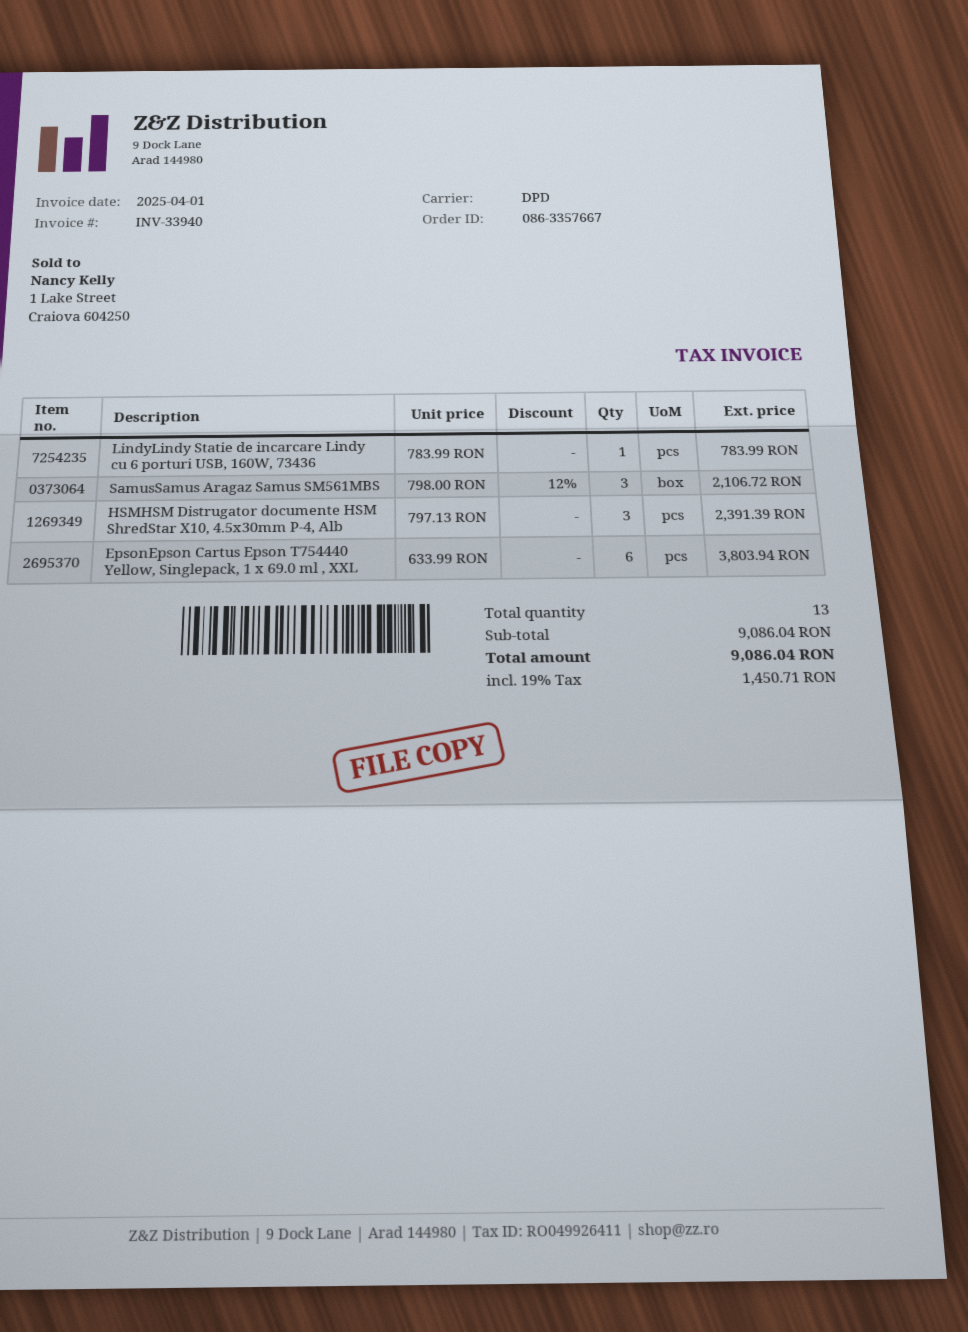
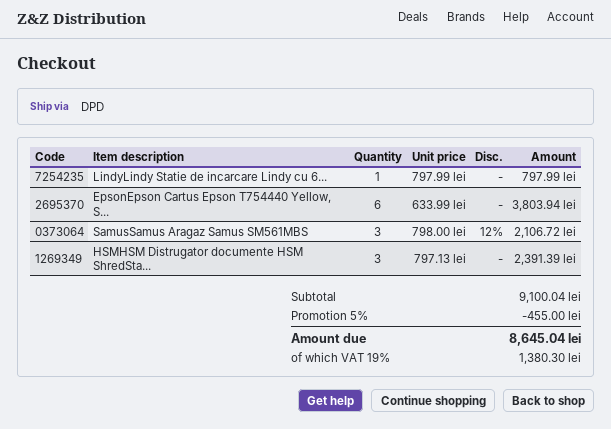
LindyLindy Statie de incarcare Lindy cu 6 porturi USB, 160W, 73436: 1 x 783.99 = 783.99 -> 1 x 797.99 = 797.99
subtotal: 9086.04 -> 9100.04
discount: none -> 5% = 455.00
tax: 19% = 1450.71 -> 19% = 1380.30
total: 9086.04 -> 8645.04

